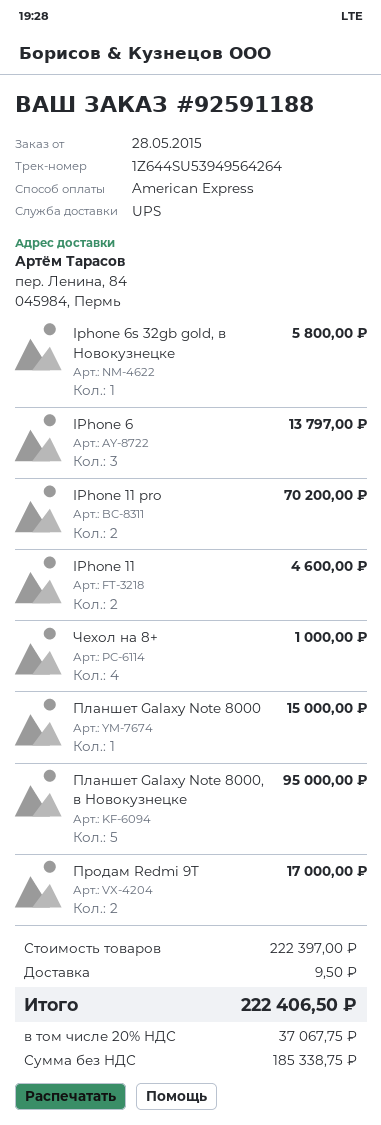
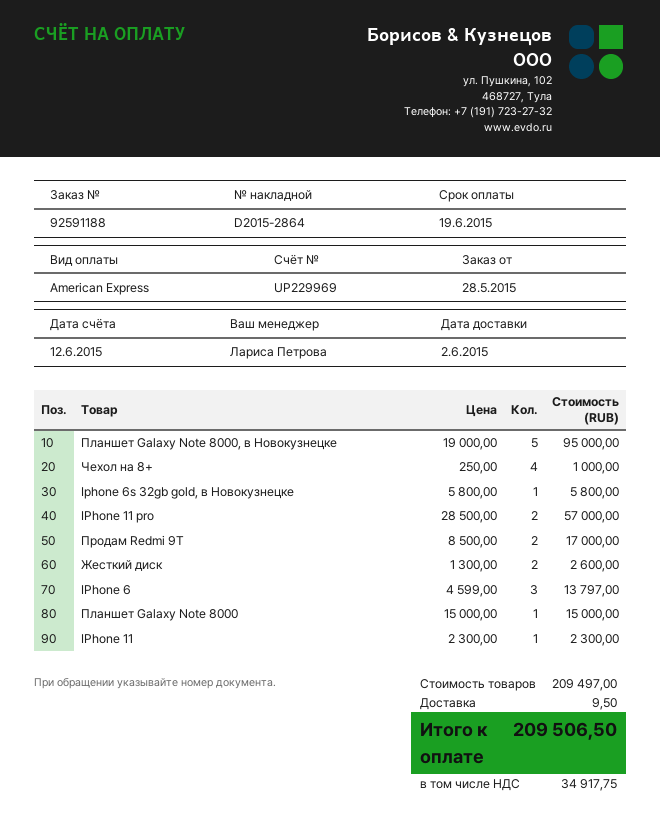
IPhone 11 pro: 2 for 70200.00 -> 2 for 57000.00
IPhone 11: 2 for 4600.00 -> 1 for 2300.00
Жесткий диск: none -> 2 for 2600.00
subtotal: 222397.00 -> 209497.00
tax: 37067.75 -> 34917.75
total: 222406.50 -> 209506.50

